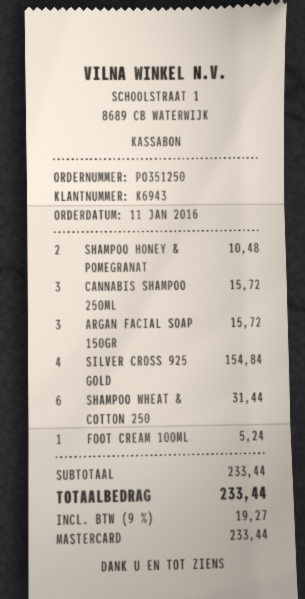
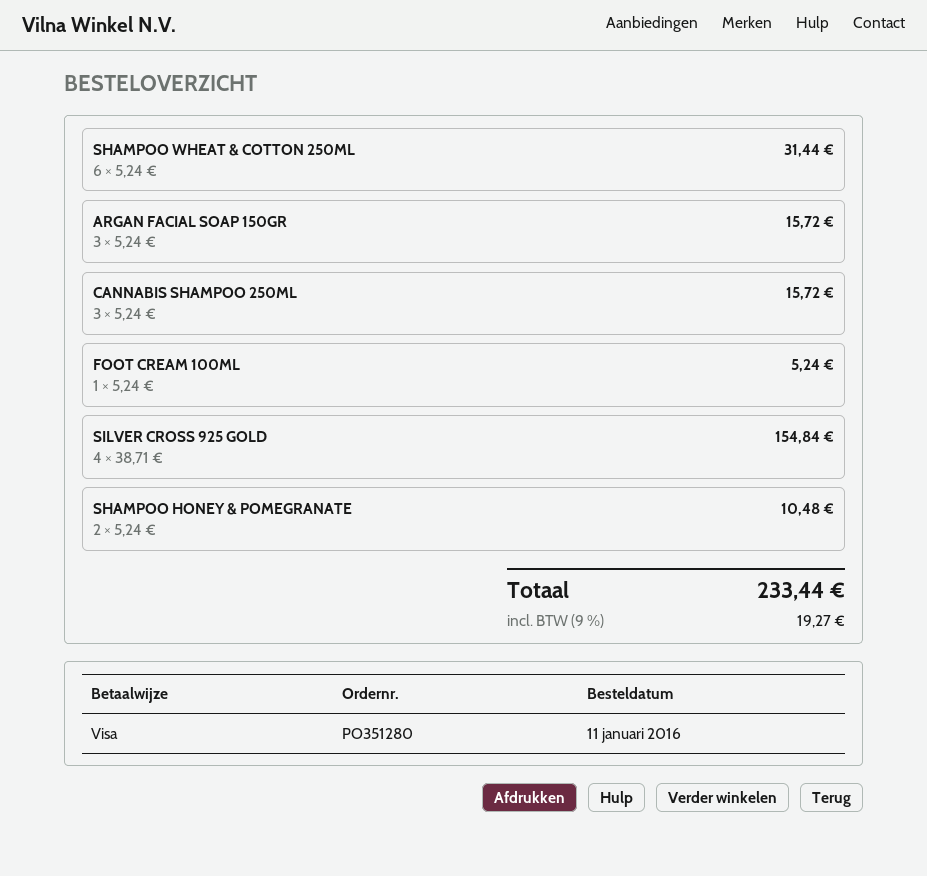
order number: PO351250 -> PO351280
payment method: Mastercard -> Visa

